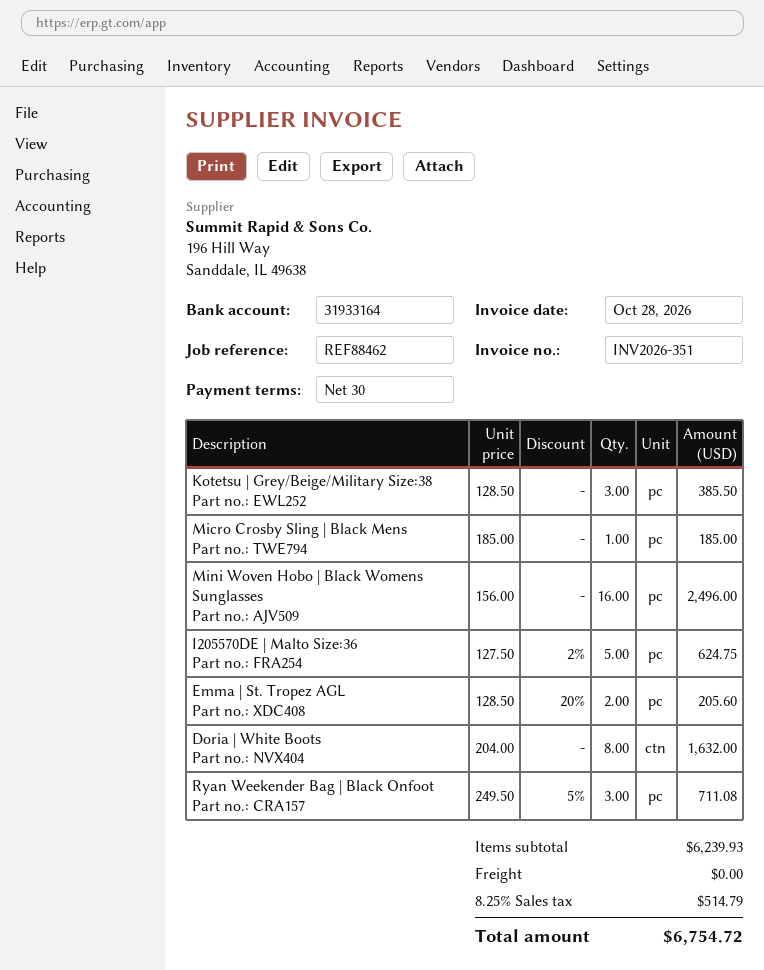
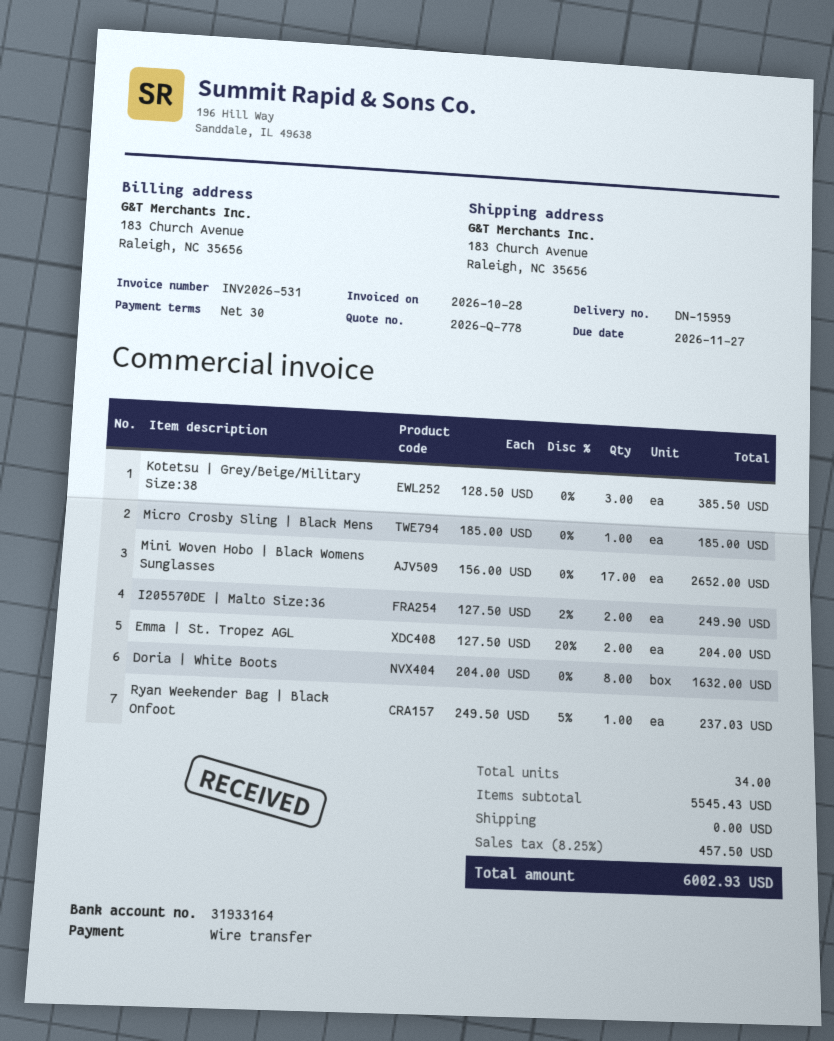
invoice number: INV2026-351 -> INV2026-531
Mini Woven Hobo | Black Womens Sunglasses: 16 x 156.00 = 2496.00 -> 17 x 156.00 = 2652.00
I205570DE | Malto Size:36: 5 x 127.50 - 2% = 624.75 -> 2 x 127.50 - 2% = 249.90
Emma | St. Tropez AGL: 2 x 128.50 - 20% = 205.60 -> 2 x 127.50 - 20% = 204.00
Ryan Weekender Bag | Black Onfoot: 3 x 249.50 - 5% = 711.08 -> 1 x 249.50 - 5% = 237.03
subtotal: 6239.93 -> 5545.43
tax: 8.25% = 514.79 -> 8.25% = 457.50
total: 6754.72 -> 6002.93

